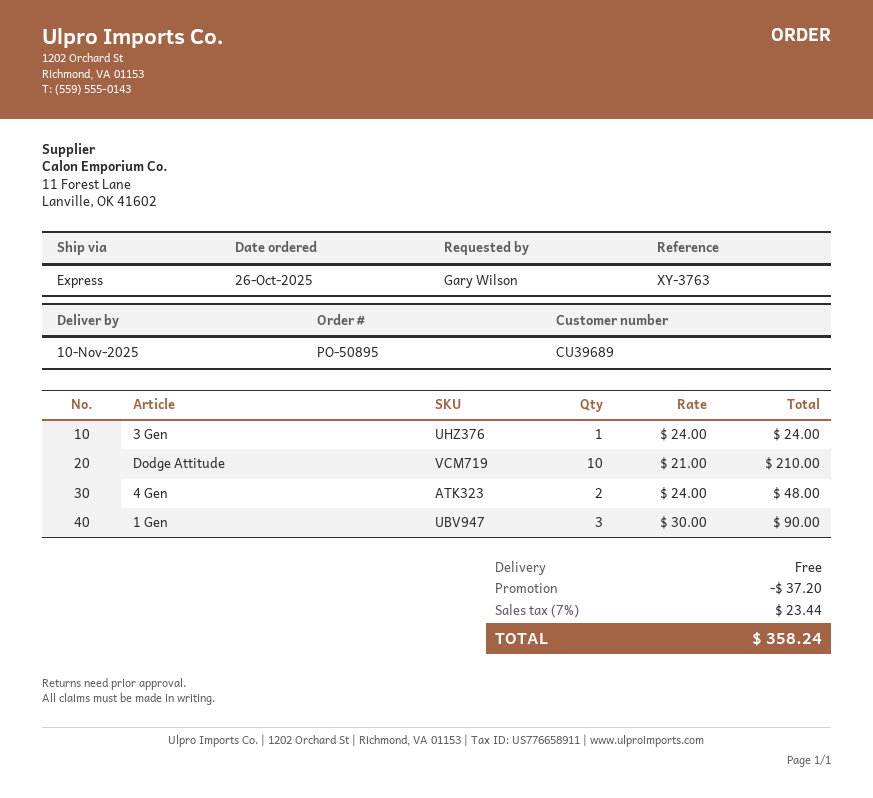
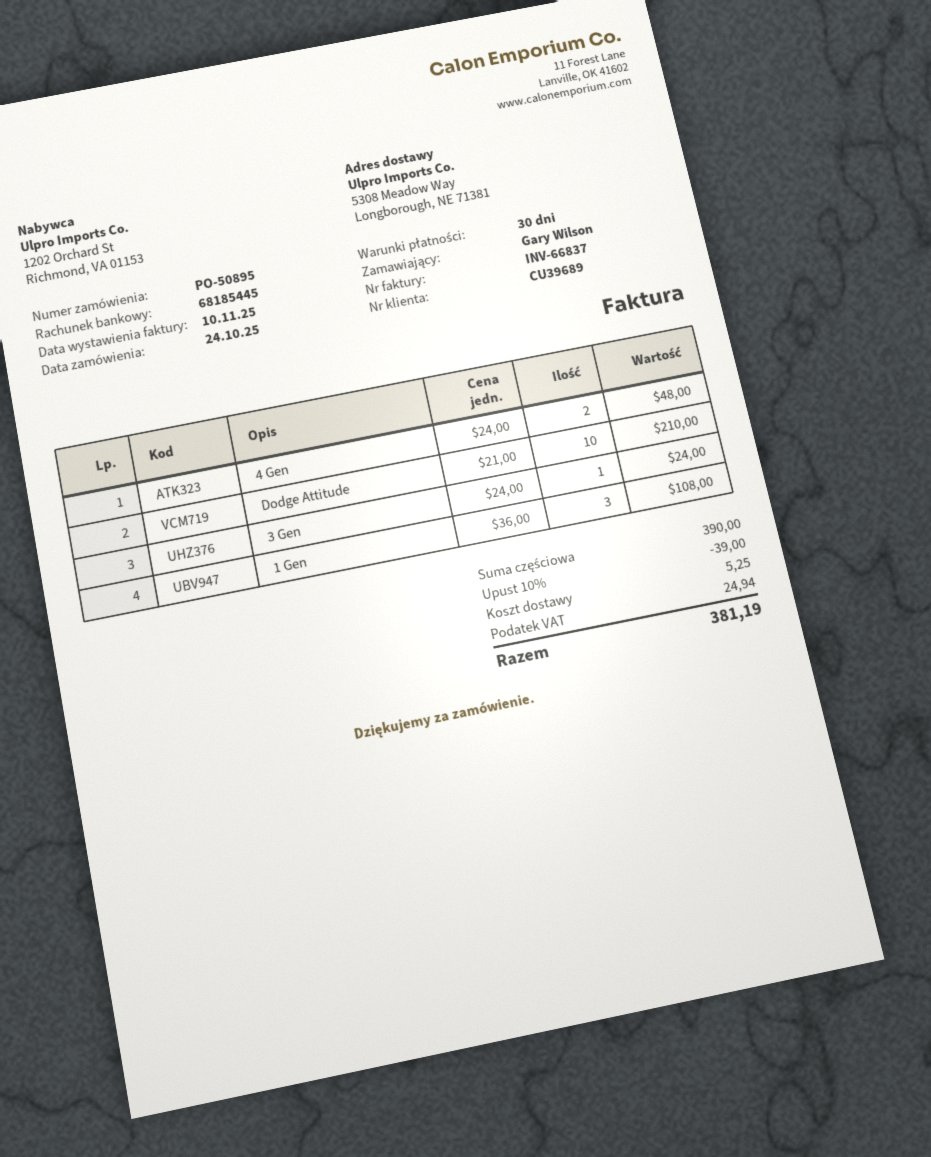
order date: 2025-10-26 -> 2025-10-24
1 Gen: 3 x 30.00 = 90.00 -> 3 x 36.00 = 108.00
discount: 37.20 -> 39.00
shipping: 0.00 -> 5.25
tax: 23.44 -> 24.94
total: 358.24 -> 381.19

